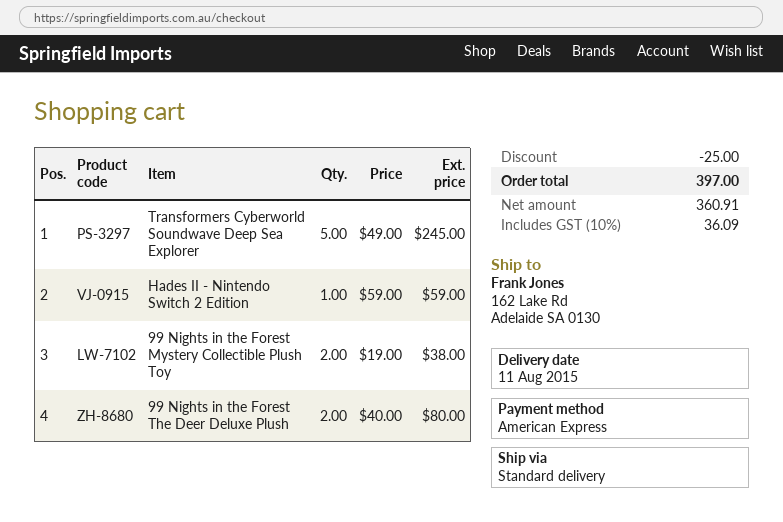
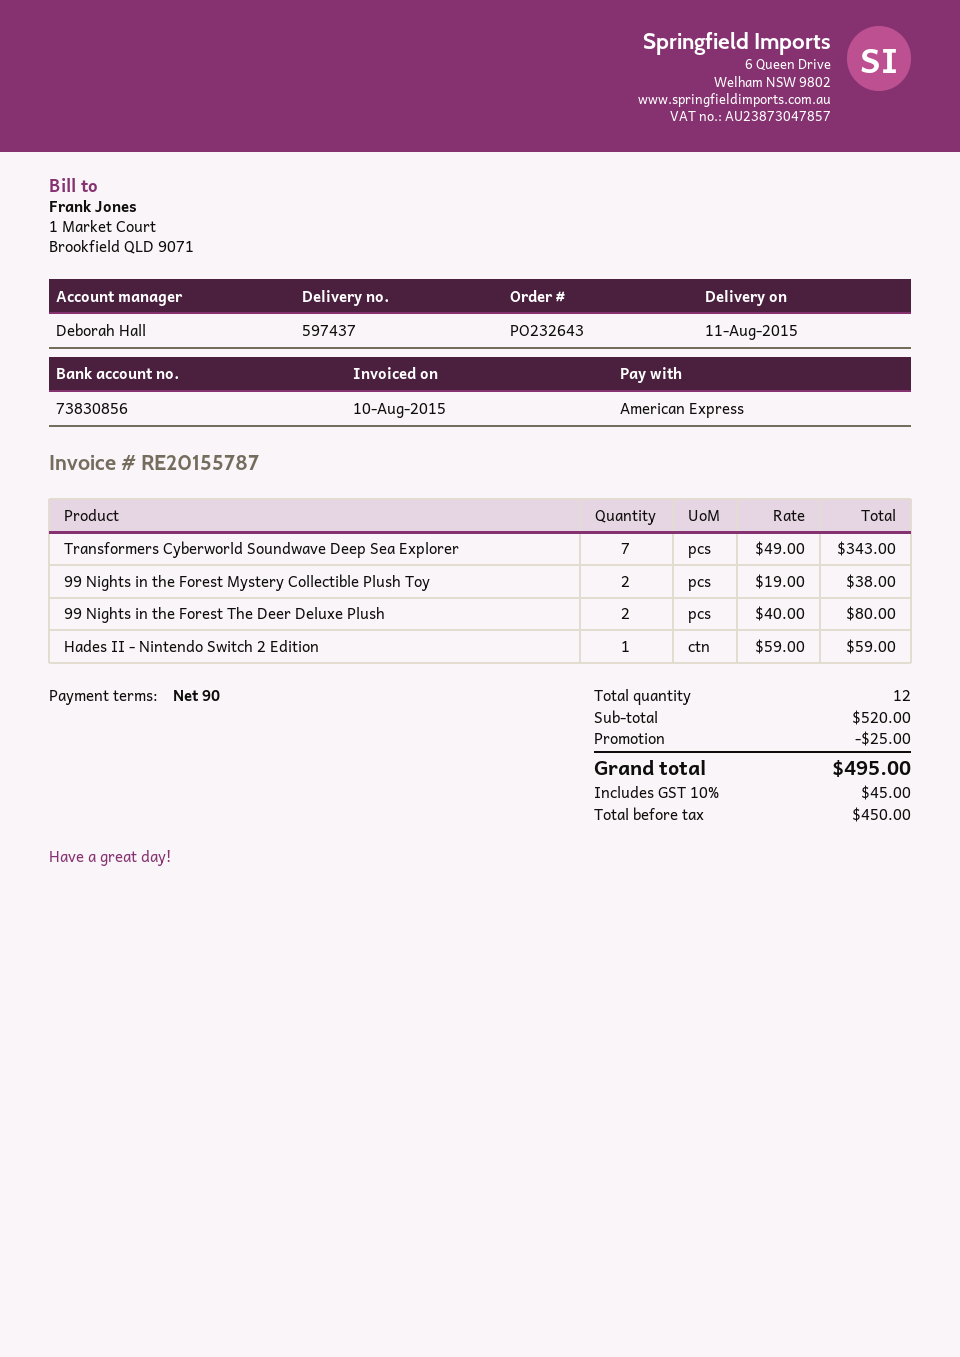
Transformers Cyberworld Soundwave Deep Sea Explorer: 5 x 49.00 = 245.00 -> 7 x 49.00 = 343.00
net: 360.91 -> 450.00
tax: 10% = 36.09 -> 10% = 45.00
total: 397.00 -> 495.00

